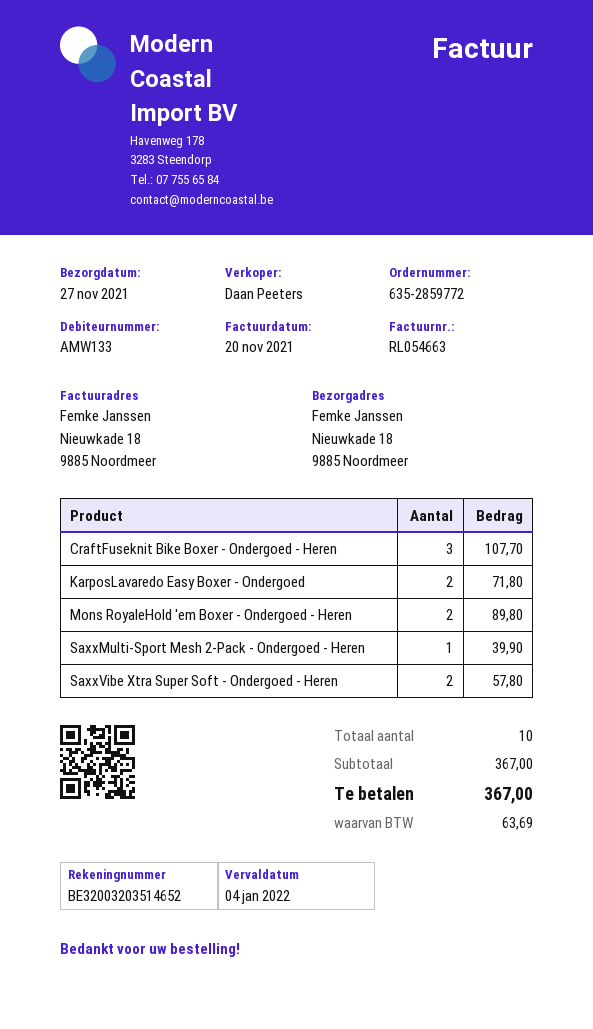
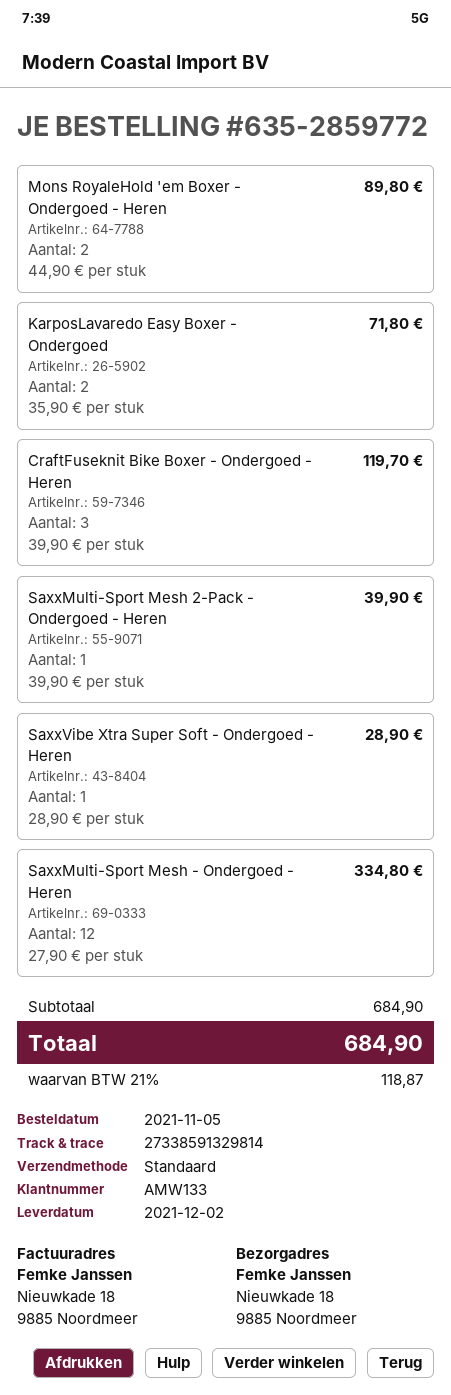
delivery date: 2021-11-27 -> 2021-12-02
CraftFuseknit Bike Boxer - Ondergoed - Heren: 3 for 107.70 -> 3 for 119.70
SaxxVibe Xtra Super Soft - Ondergoed - Heren: 2 for 57.80 -> 1 for 28.90
SaxxMulti-Sport Mesh - Ondergoed - Heren: none -> 12 for 334.80
subtotal: 367.00 -> 684.90
tax: 63.69 -> 118.87
total: 367.00 -> 684.90

